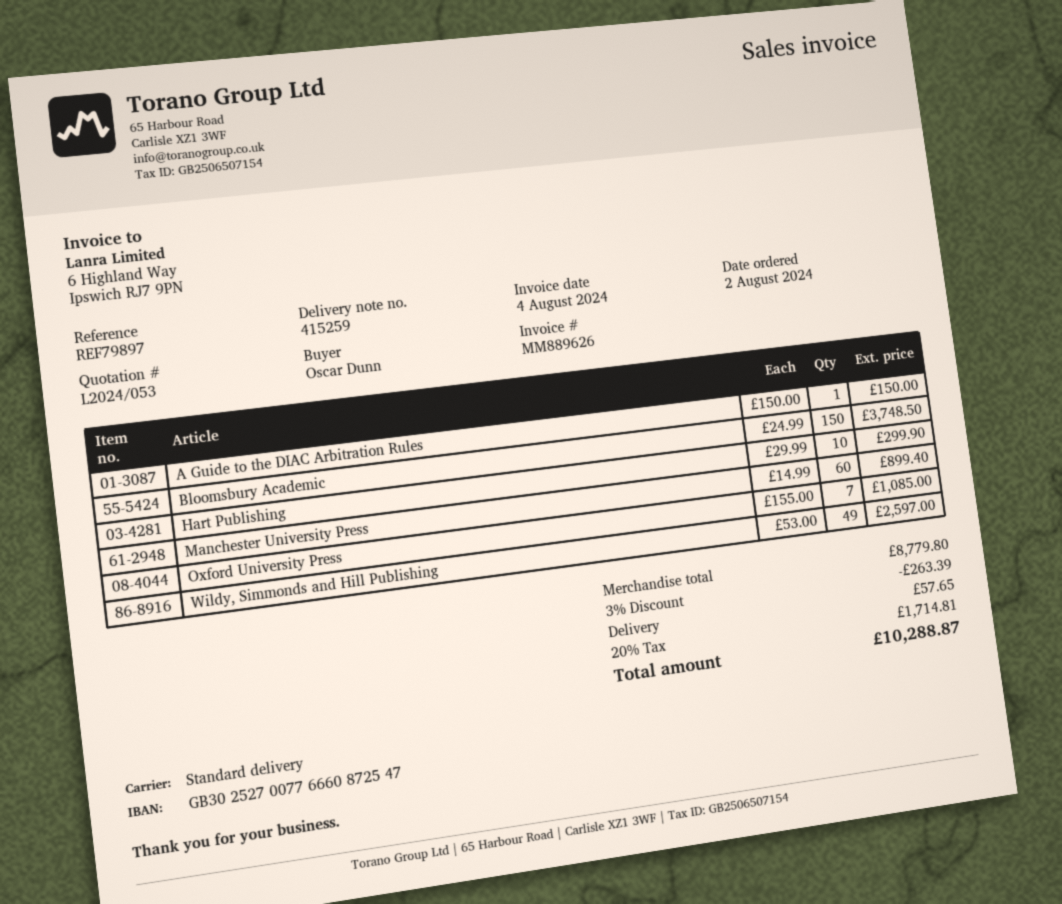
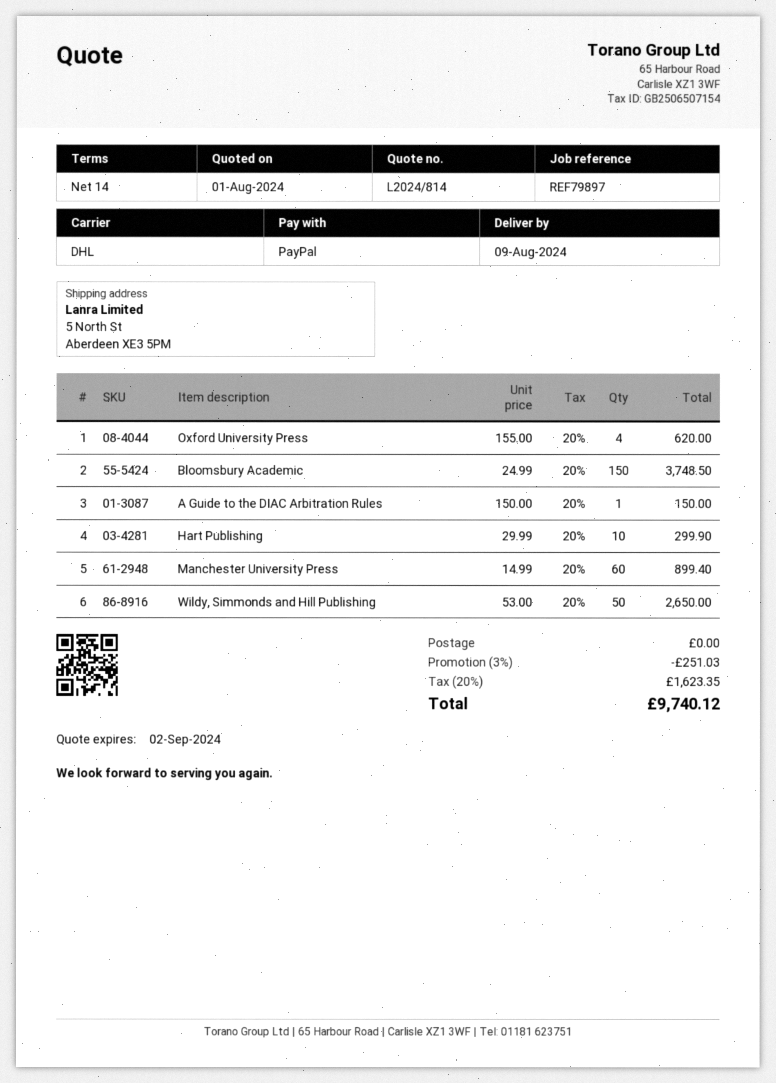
quote number: L2024/053 -> L2024/814
shipping method: standard -> DHL
Oxford University Press: 7 x 155.00 = 1085.00 -> 4 x 155.00 = 620.00
Wildy, Simmonds and Hill Publishing: 49 x 53.00 = 2597.00 -> 50 x 53.00 = 2650.00
discount: 3% = 263.39 -> 3% = 251.03
shipping: 57.65 -> 0.00
tax: 20% = 1714.81 -> 20% = 1623.35
total: 10288.87 -> 9740.12

